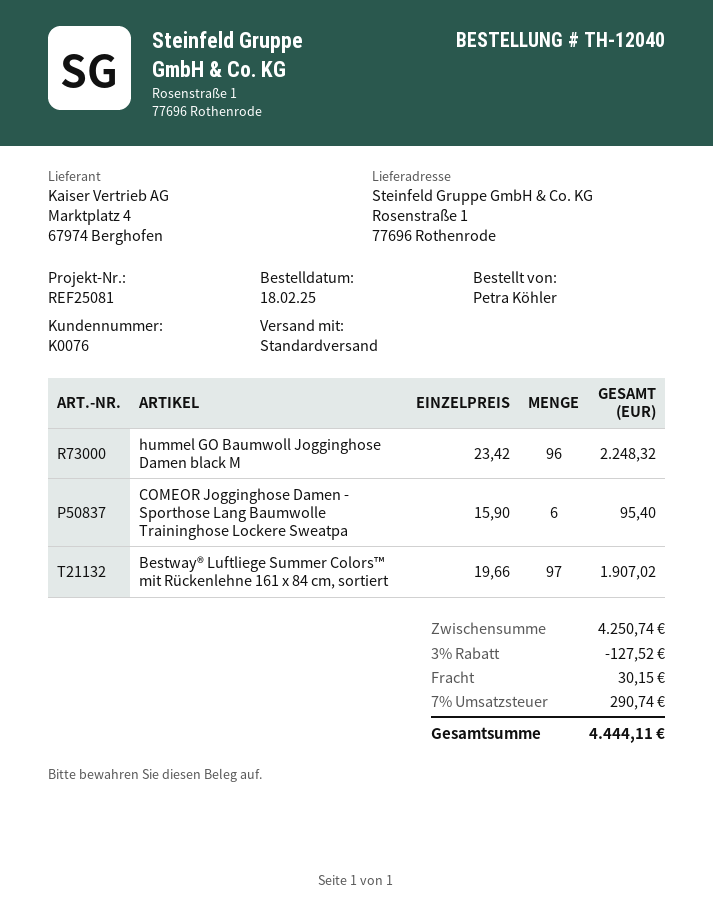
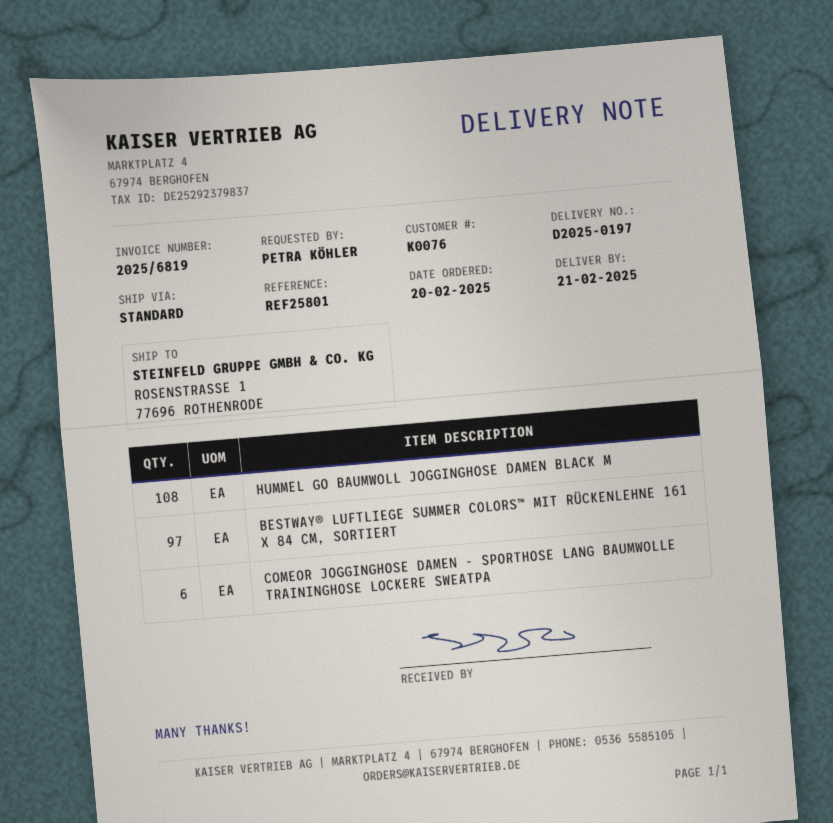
order date: 2025-02-18 -> 2025-02-20
reference: REF25081 -> REF25801
hummel GO Baumwoll Jogginghose Damen black M: 96 -> 108

